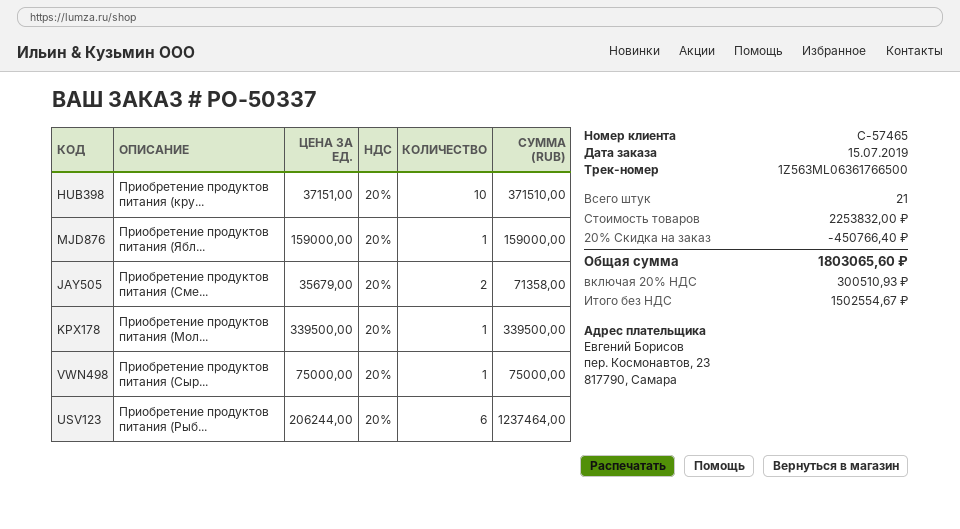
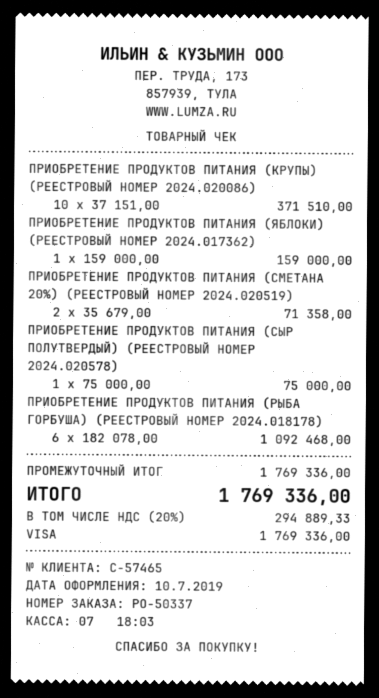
order date: 2019-07-15 -> 2019-07-10
Приобретение продуктов питания (Мол...: 1 x 339500.00 = 339500.00 -> none
Приобретение продуктов питания (Рыб...: 6 x 206244.00 = 1237464.00 -> 6 x 182078.00 = 1092468.00
subtotal: 2253832.00 -> 1769336.00
discount: 20% = 450766.40 -> none
tax: 20% = 300510.93 -> 20% = 294889.33
total: 1803065.60 -> 1769336.00

